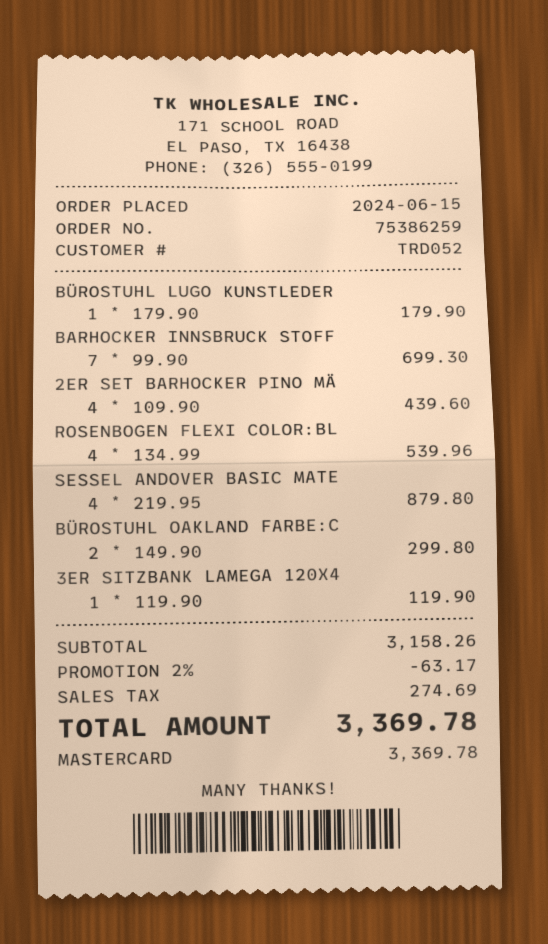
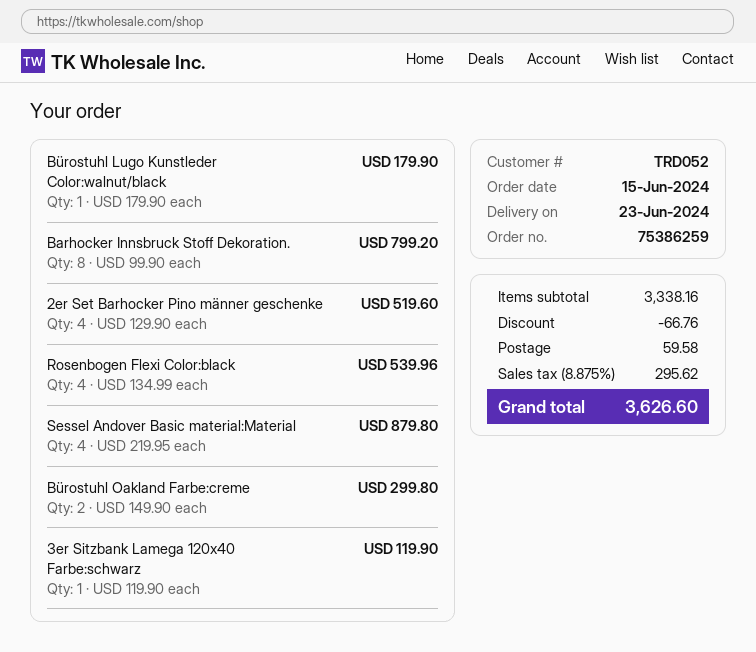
BARHOCKER INNSBRUCK STOFF: 7 x 99.90 = 699.30 -> 8 x 99.90 = 799.20
2ER SET BARHOCKER PINO MÄ: 4 x 109.90 = 439.60 -> 4 x 129.90 = 519.60
subtotal: 3158.26 -> 3338.16
discount: 63.17 -> 66.76
shipping: none -> 59.58
tax: 274.69 -> 295.62
total: 3369.78 -> 3626.60

